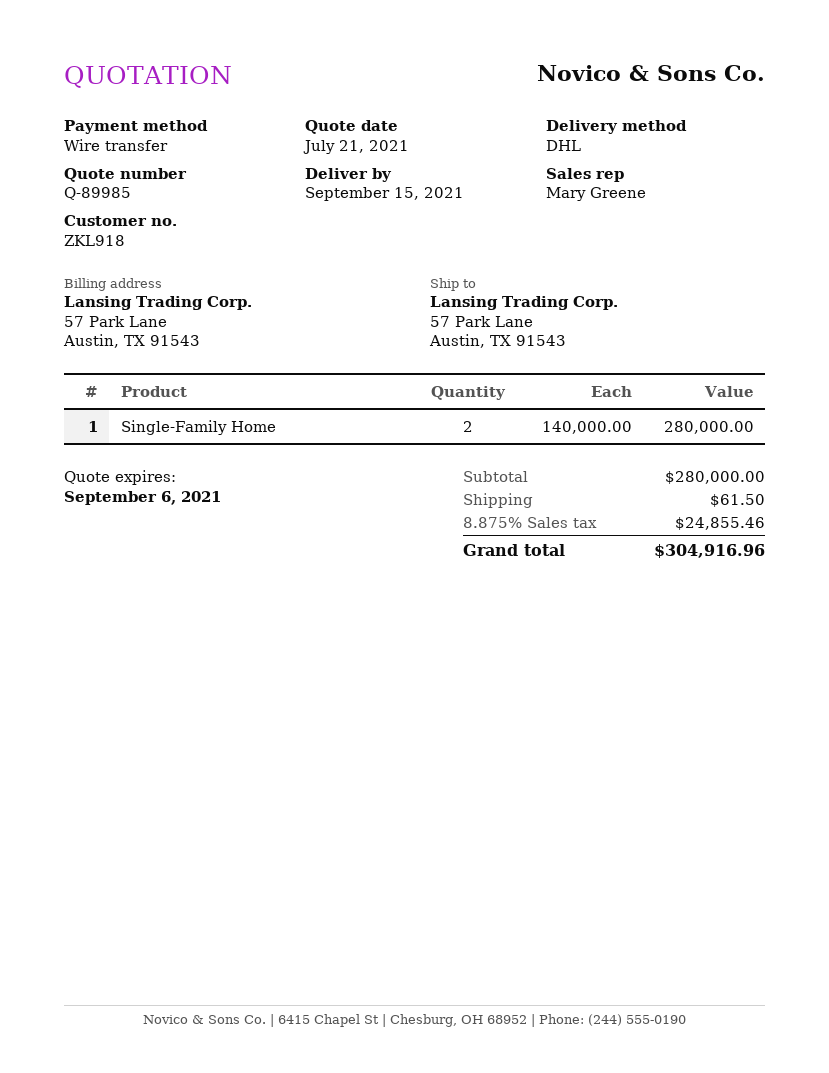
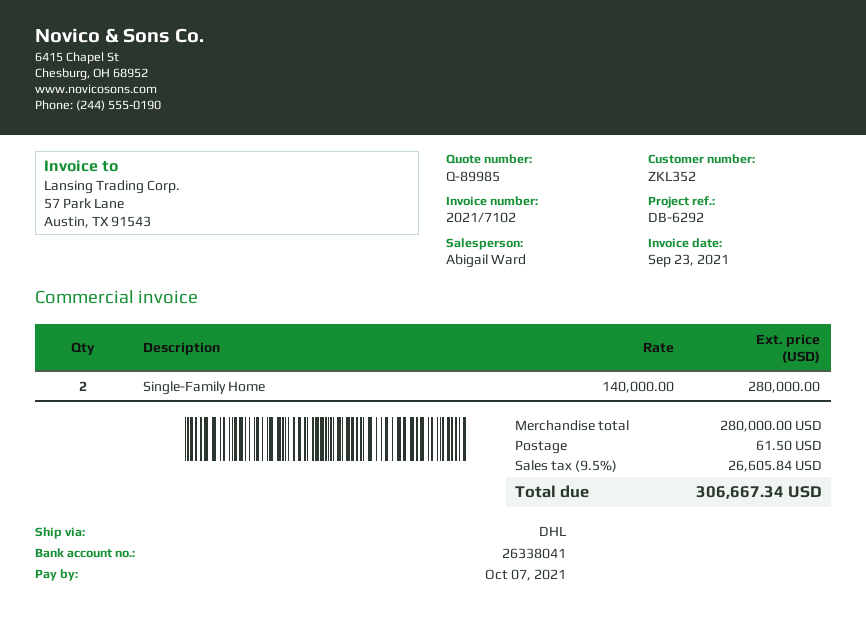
customer number: ZKL918 -> ZKL352
sales rep: Mary Greene -> Abigail Ward
tax: 8.875% = 24855.46 -> 9.5% = 26605.84
total: 304916.96 -> 306667.34

